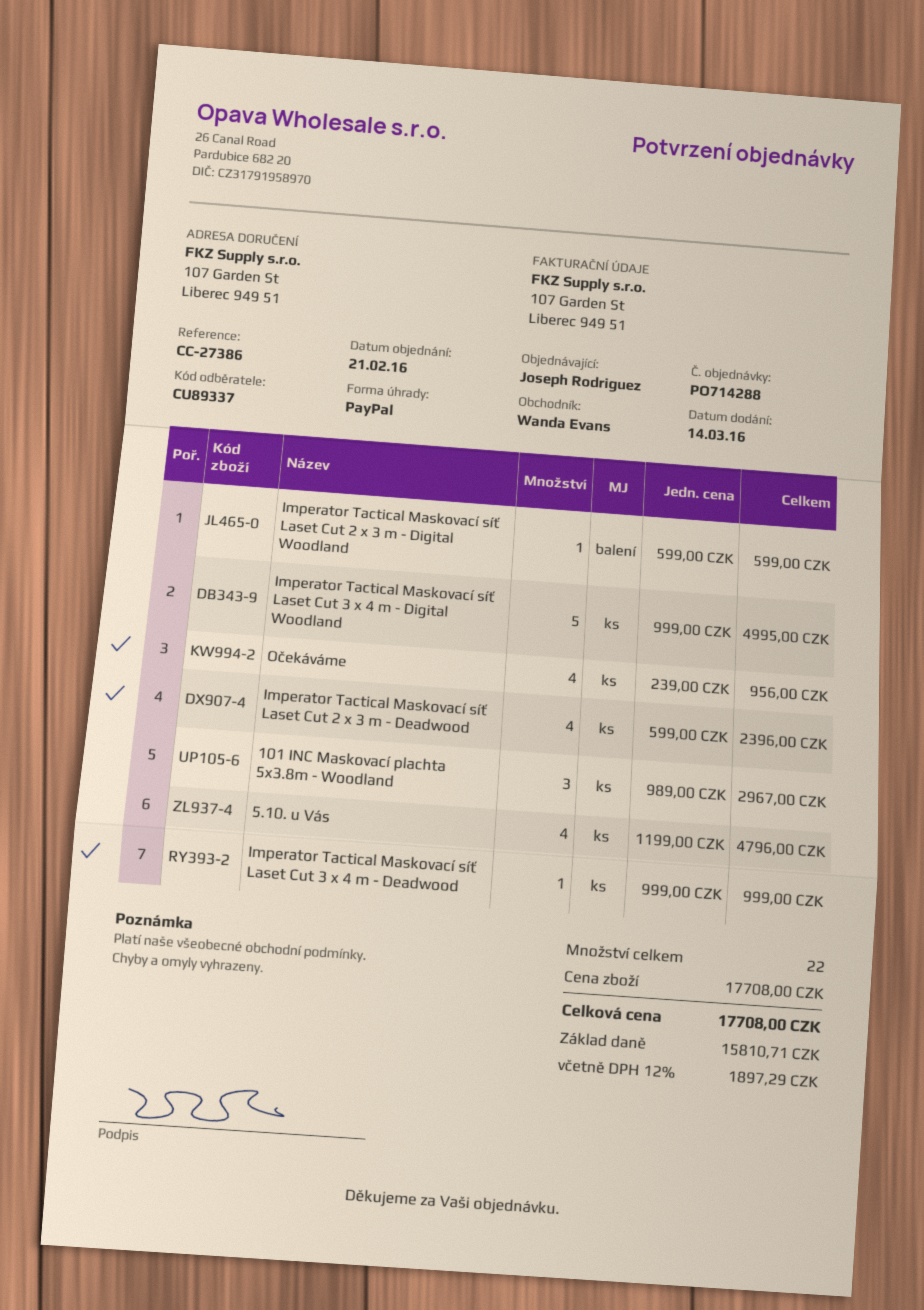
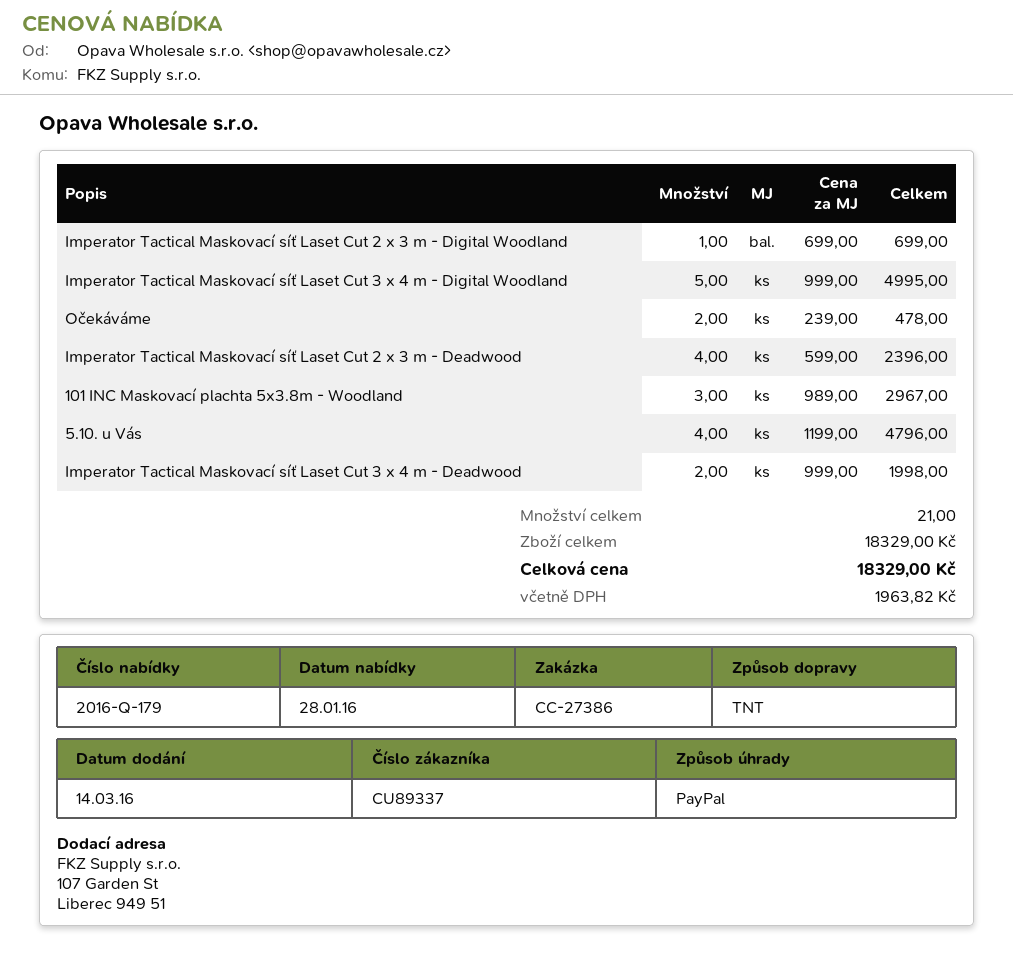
Imperator Tactical Maskovací síť Laset Cut 2 x 3 m - Digital Woodland: 1 x 599.00 = 599.00 -> 1 x 699.00 = 699.00
Očekáváme: 4 x 239.00 = 956.00 -> 2 x 239.00 = 478.00
Imperator Tactical Maskovací síť Laset Cut 3 x 4 m - Deadwood: 1 x 999.00 = 999.00 -> 2 x 999.00 = 1998.00
total quantity: 22 -> 21
subtotal: 17708.00 -> 18329.00
tax: 1897.29 -> 1963.82
total: 17708.00 -> 18329.00

